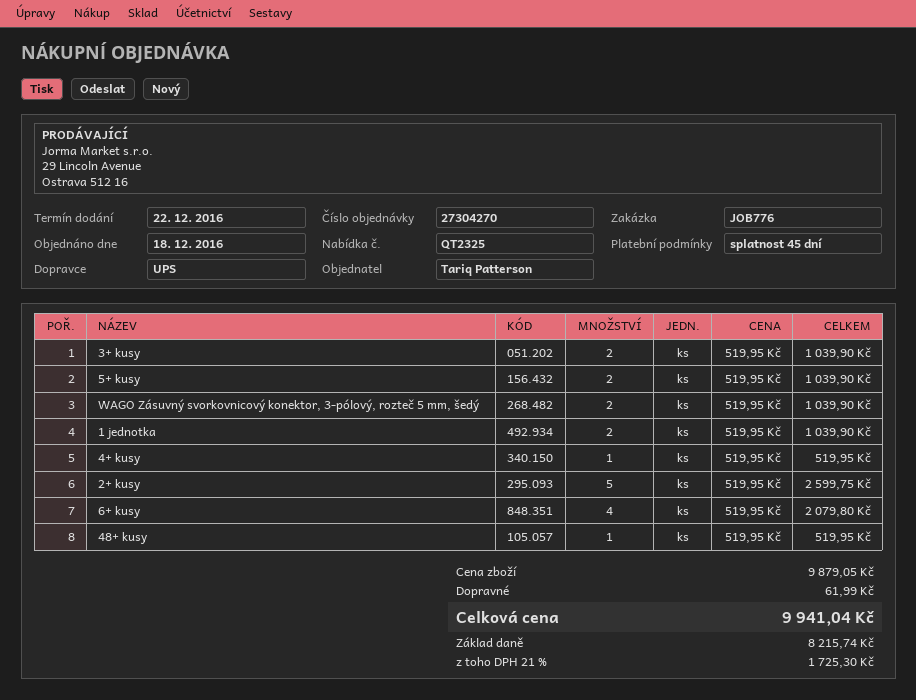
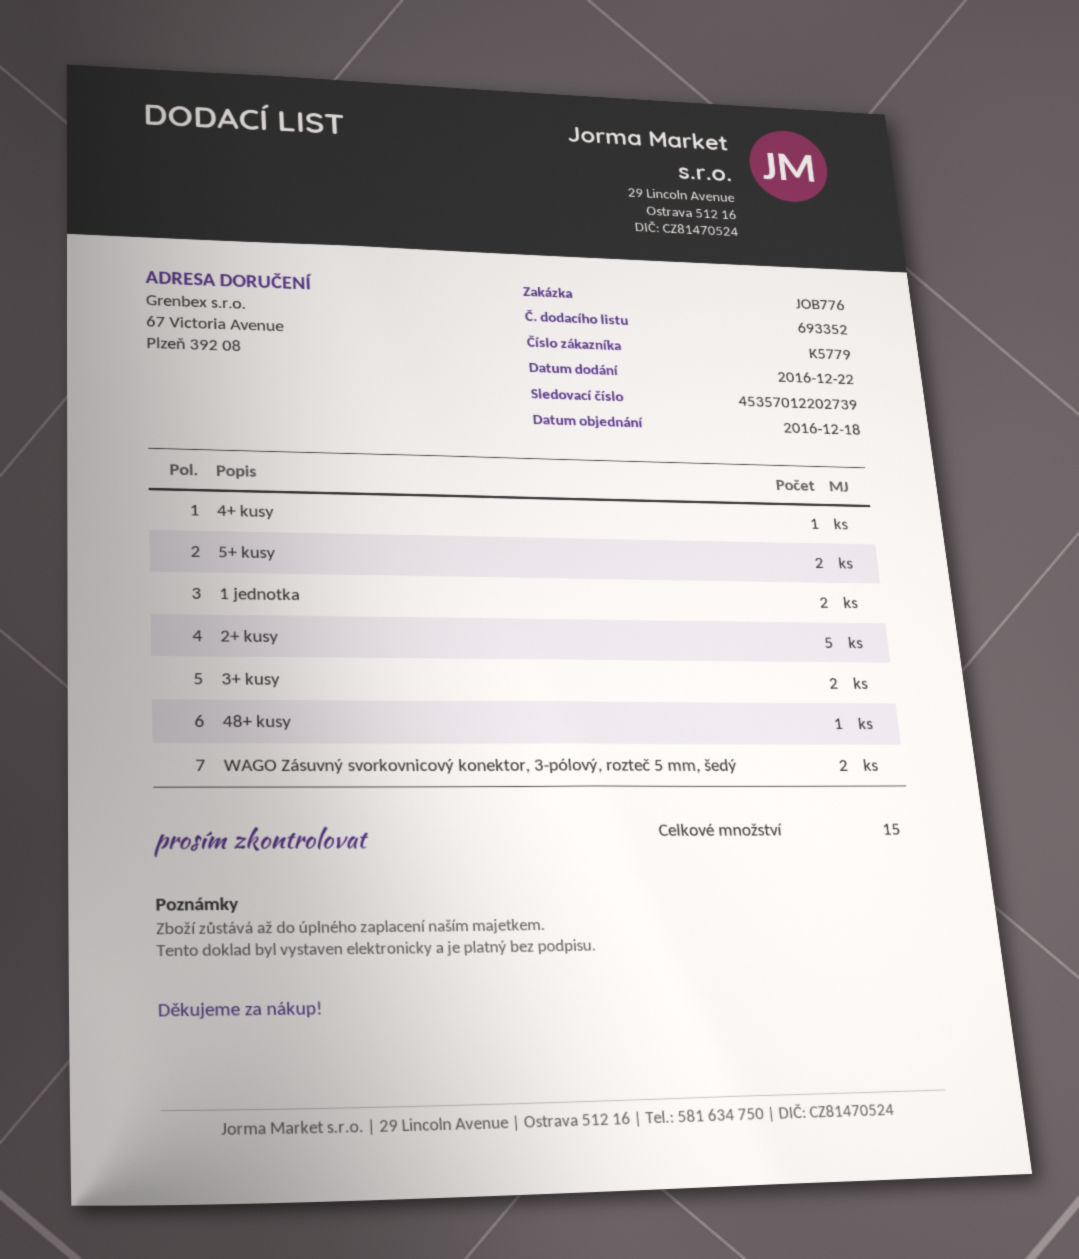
6+ kusy: 4 -> none

